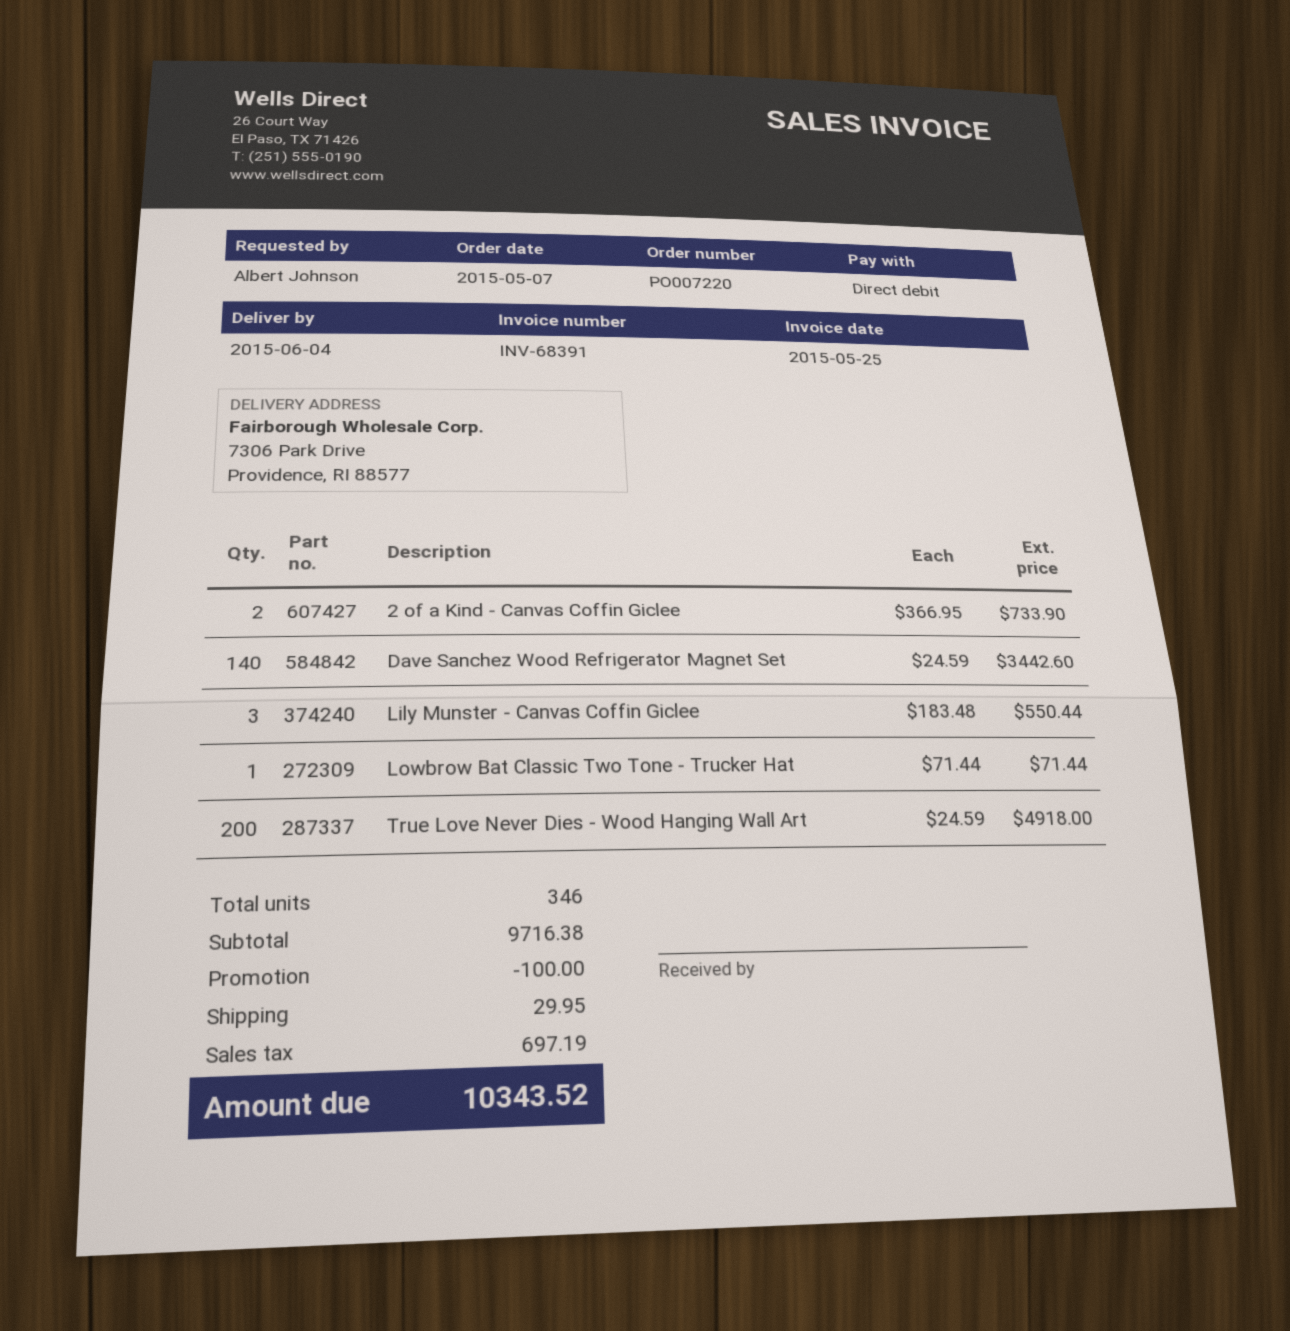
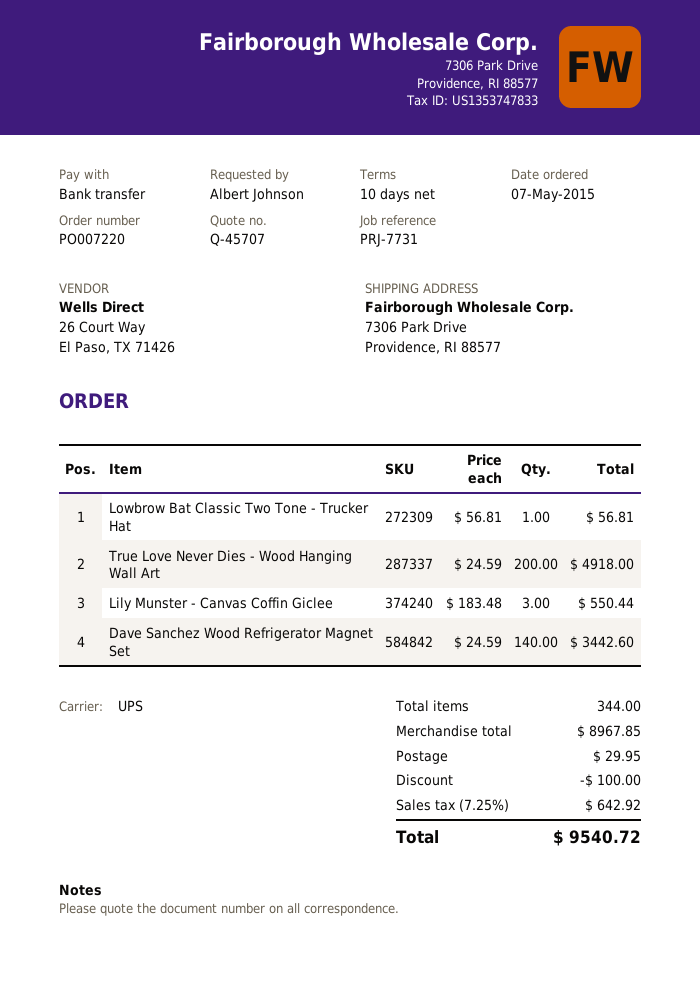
payment method: direct debit -> bank transfer
2 of a Kind - Canvas Coffin Giclee: 2 x 366.95 = 733.90 -> none
Lowbrow Bat Classic Two Tone - Trucker Hat: 1 x 71.44 = 71.44 -> 1 x 56.81 = 56.81
total quantity: 346 -> 344
subtotal: 9716.38 -> 8967.85
tax: 697.19 -> 642.92
total: 10343.52 -> 9540.72

